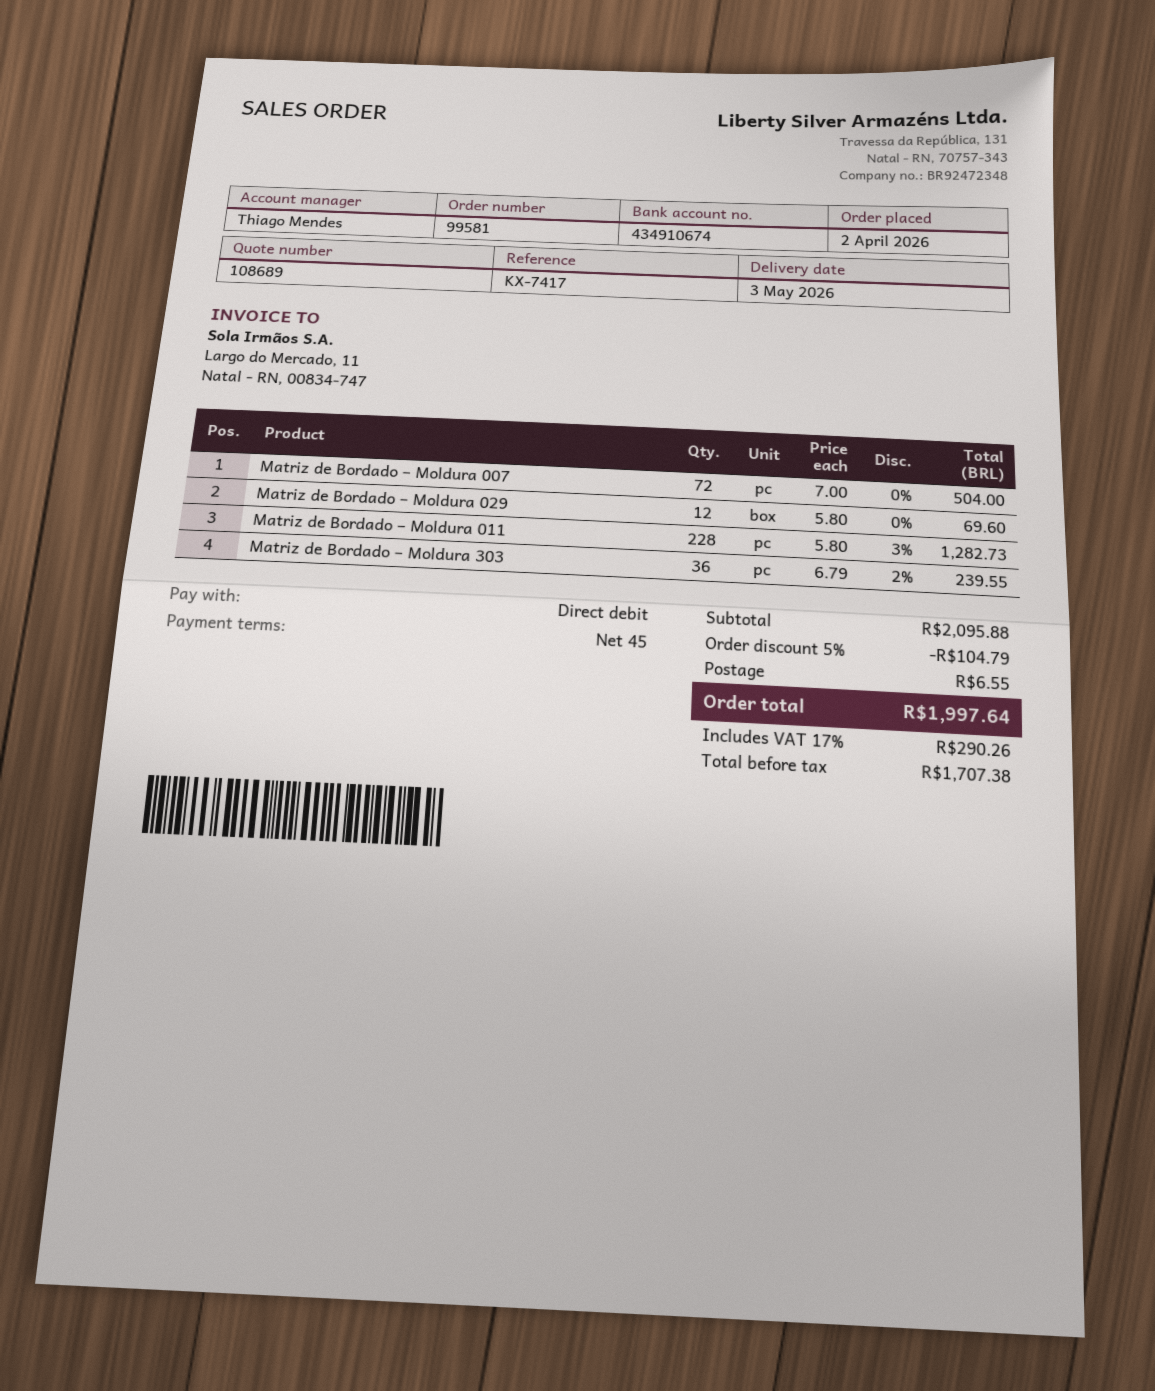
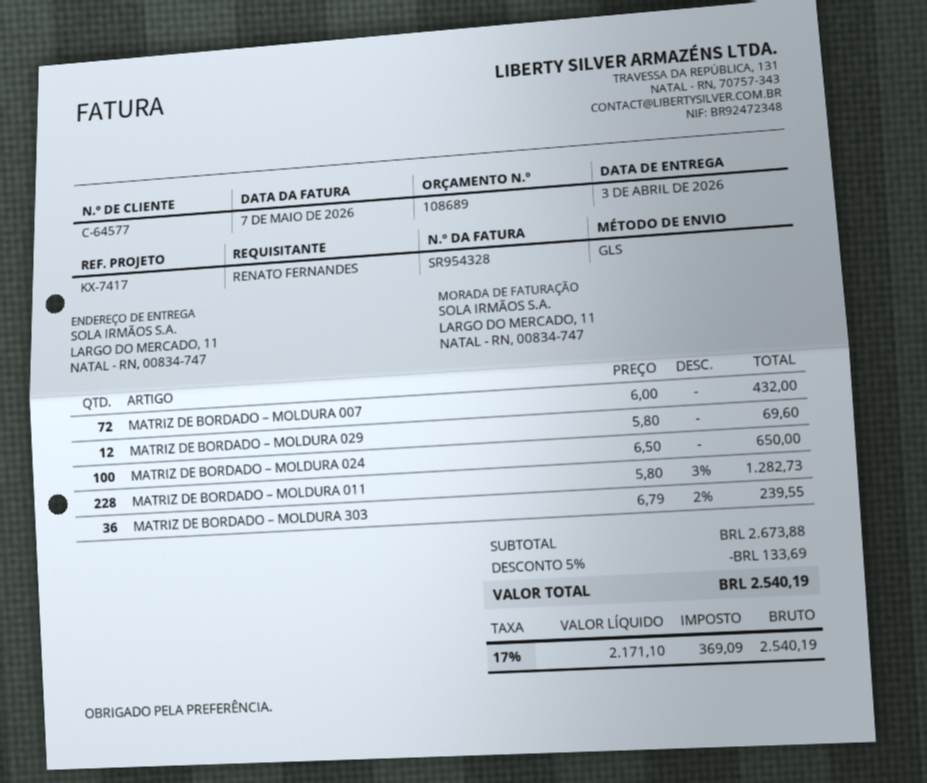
delivery date: 2026-05-03 -> 2026-04-03
Matriz de Bordado – Moldura 007: 72 x 7.00 = 504.00 -> 72 x 6.00 = 432.00
MATRIZ DE BORDADO – MOLDURA 024: none -> 100 x 6.50 = 650.00
subtotal: 2095.88 -> 2673.88
discount: 5% = 104.79 -> 5% = 133.69
shipping: 6.55 -> none
net: 1707.38 -> 2171.10
tax: 17% = 290.26 -> 17% = 369.09
total: 1997.64 -> 2540.19

